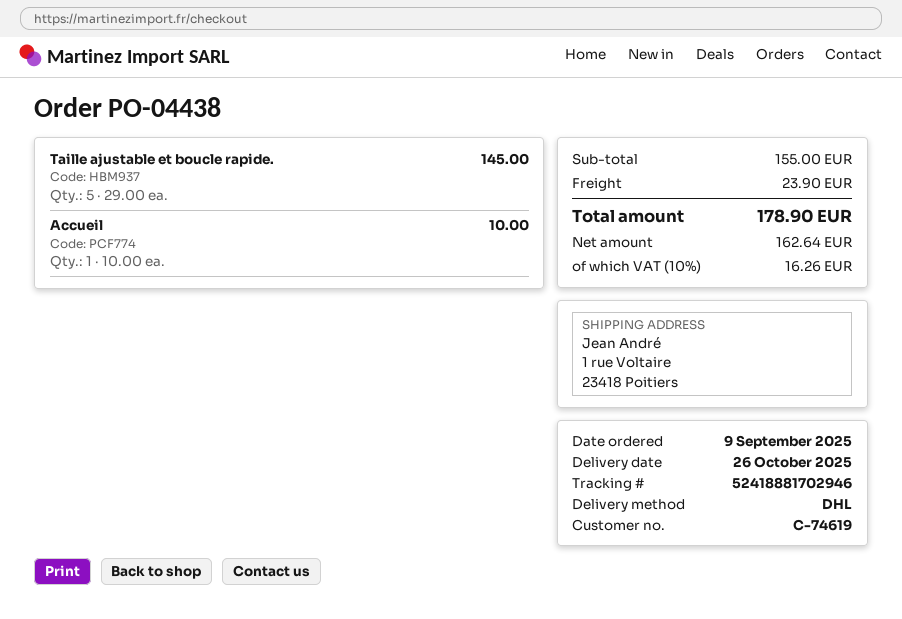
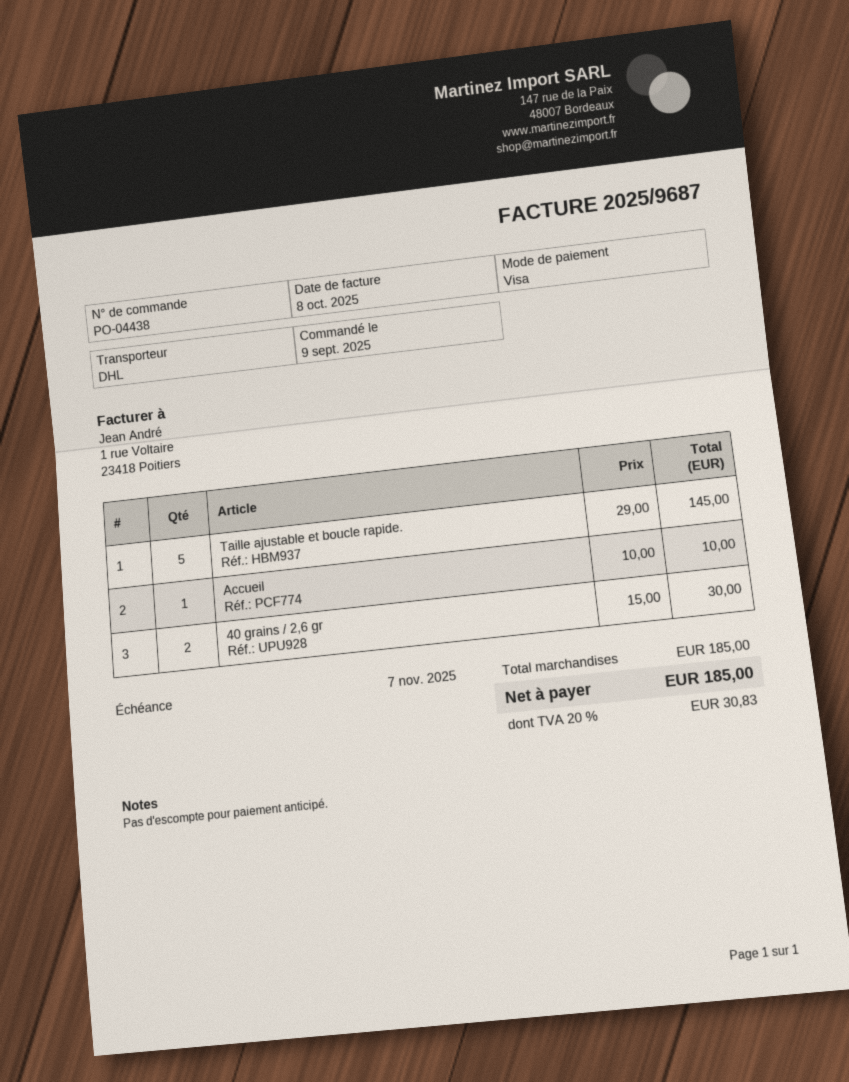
40 grains / 2,6 gr: none -> 2 x 15.00 = 30.00
subtotal: 155.00 -> 185.00
shipping: 23.90 -> none
tax: 10% = 16.26 -> 20% = 30.83
total: 178.90 -> 185.00

